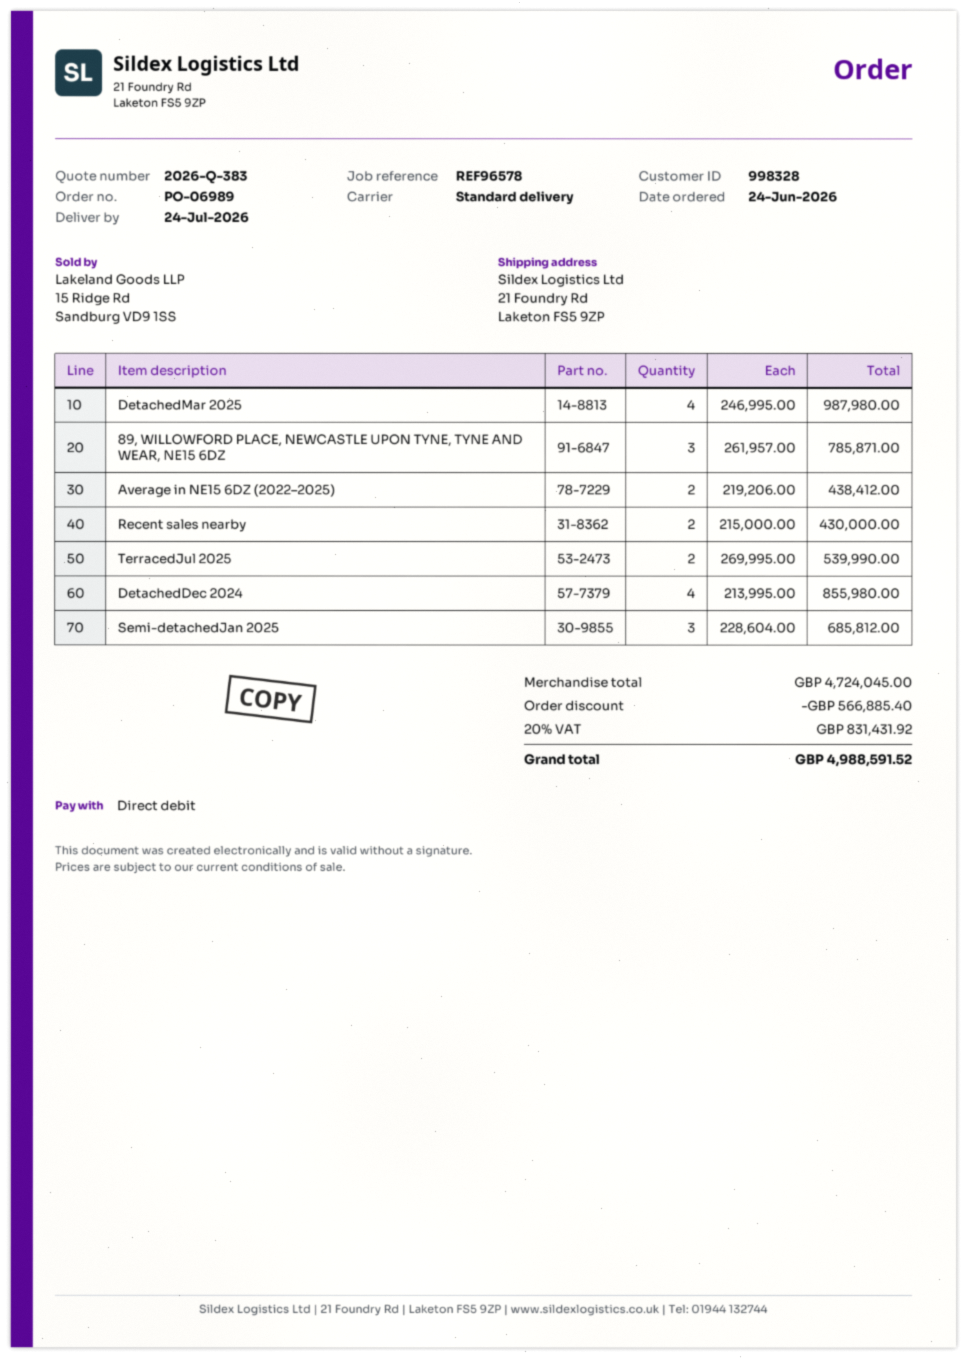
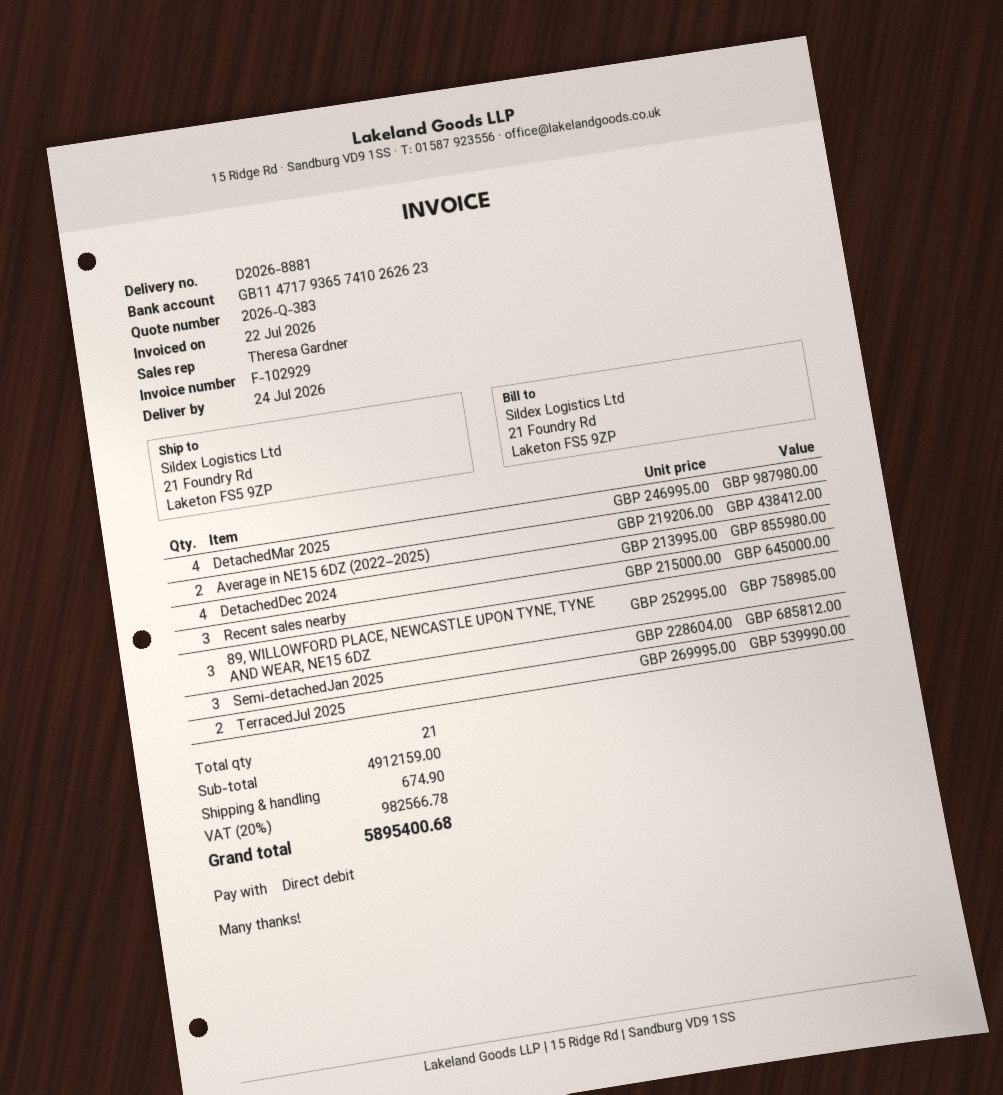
89, WILLOWFORD PLACE, NEWCASTLE UPON TYNE, TYNE AND WEAR, NE15 6DZ: 3 x 261957.00 = 785871.00 -> 3 x 252995.00 = 758985.00
Recent sales nearby: 2 x 215000.00 = 430000.00 -> 3 x 215000.00 = 645000.00
subtotal: 4724045.00 -> 4912159.00
discount: 566885.40 -> none
shipping: none -> 674.90
tax: 20% = 831431.92 -> 20% = 982566.78
total: 4988591.52 -> 5895400.68

